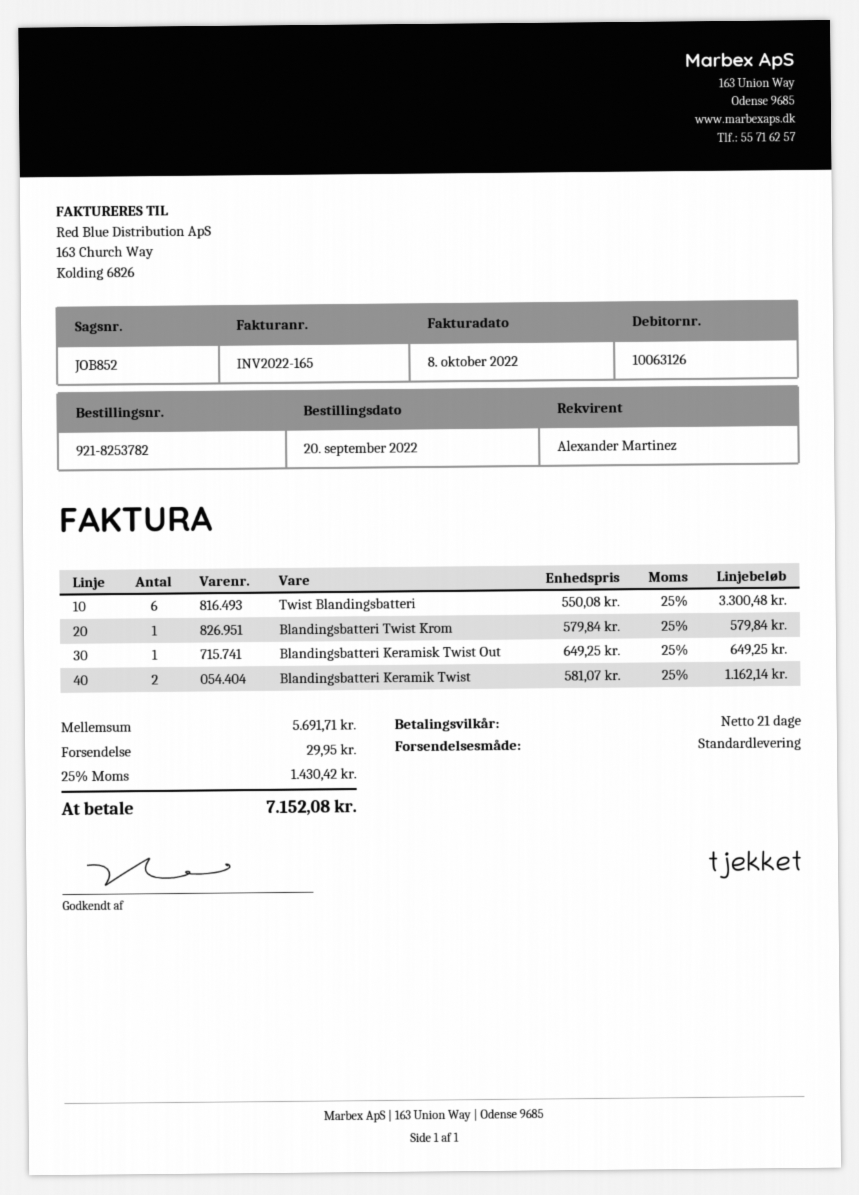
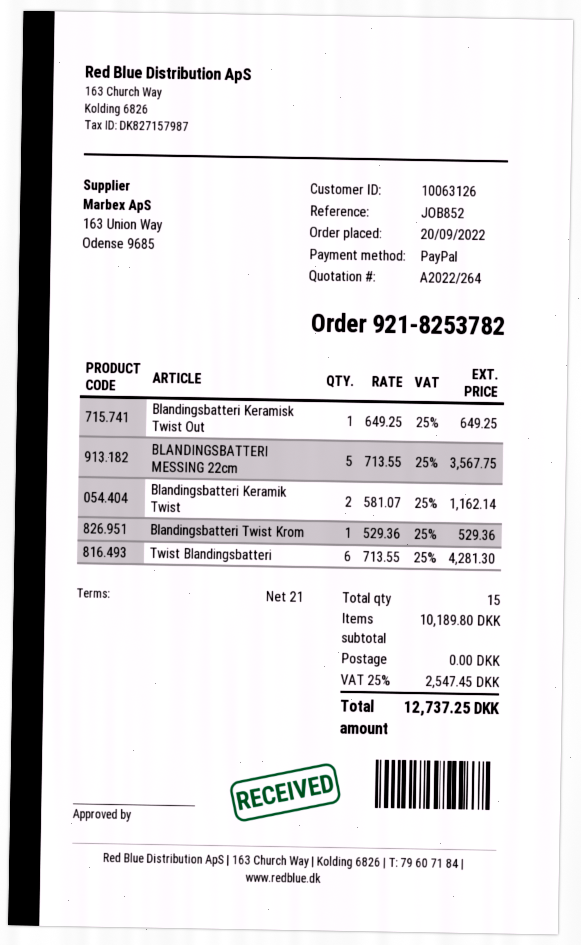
Twist Blandingsbatteri: 6 x 550.08 = 3300.48 -> 6 x 713.55 = 4281.30
Blandingsbatteri Twist Krom: 1 x 579.84 = 579.84 -> 1 x 529.36 = 529.36
BLANDINGSBATTERI MESSING 22cm: none -> 5 x 713.55 = 3567.75
subtotal: 5691.71 -> 10189.80
shipping: 29.95 -> 0.00
tax: 25% = 1430.42 -> 25% = 2547.45
total: 7152.08 -> 12737.25

